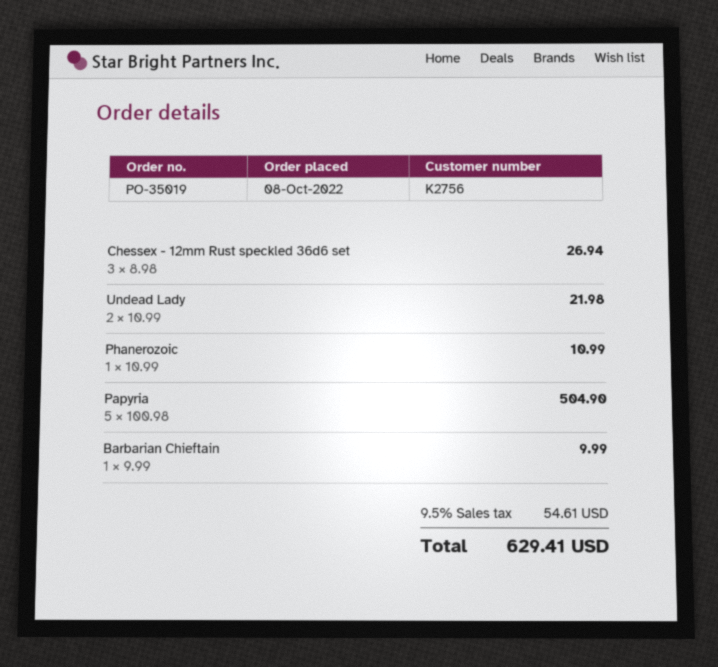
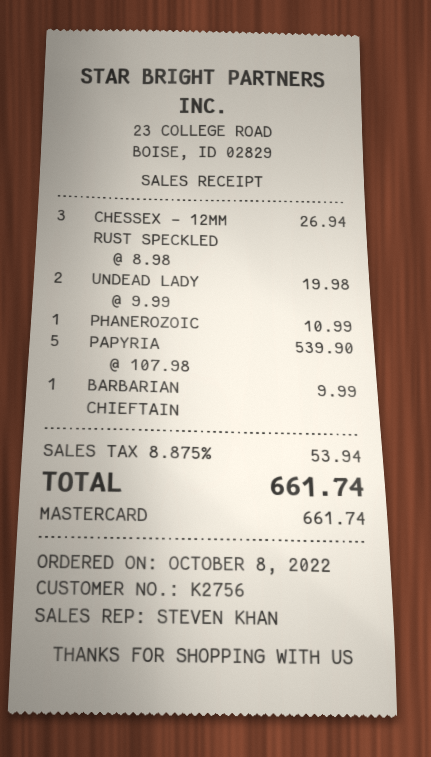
Undead Lady: 2 x 10.99 = 21.98 -> 2 x 9.99 = 19.98
Papyria: 5 x 100.98 = 504.90 -> 5 x 107.98 = 539.90
tax: 9.5% = 54.61 -> 8.875% = 53.94
total: 629.41 -> 661.74

